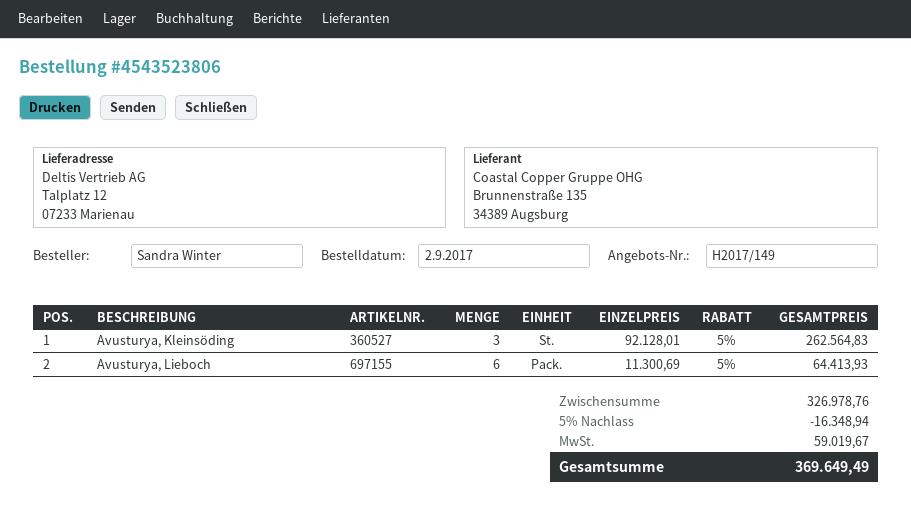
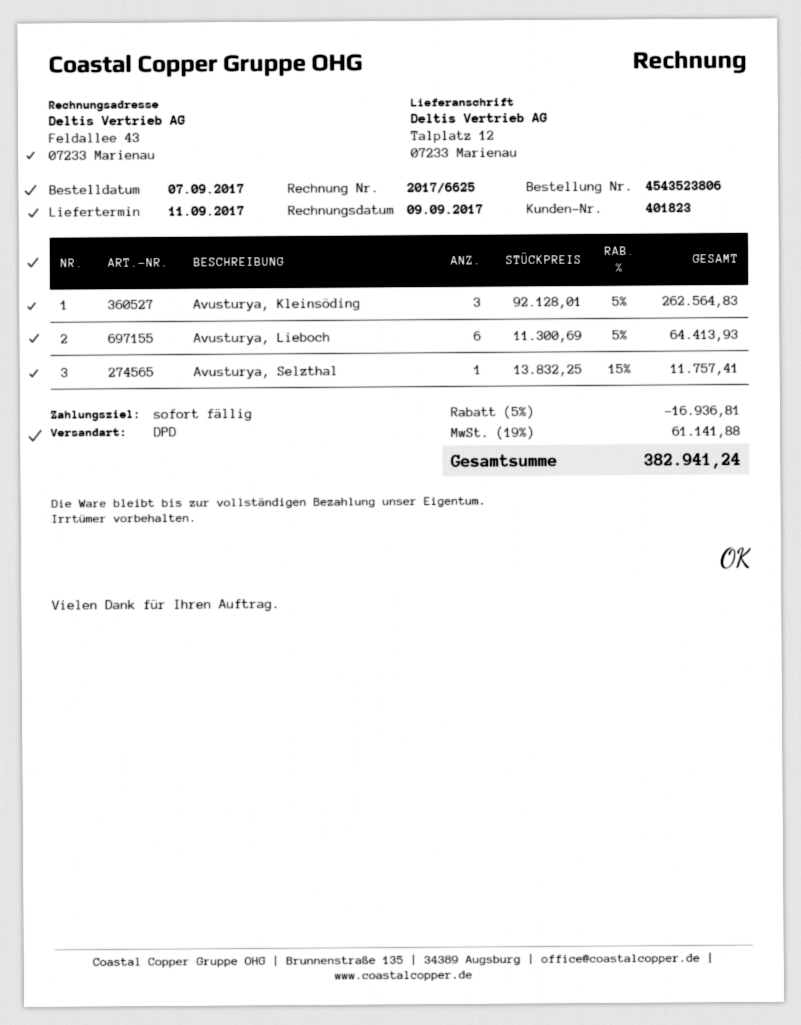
order date: 2017-09-02 -> 2017-09-07
Avusturya, Selzthal: none -> 1 x 13832.25 - 15% = 11757.41
discount: 5% = 16348.94 -> 5% = 16936.81
tax: 59019.67 -> 61141.88
total: 369649.49 -> 382941.24

